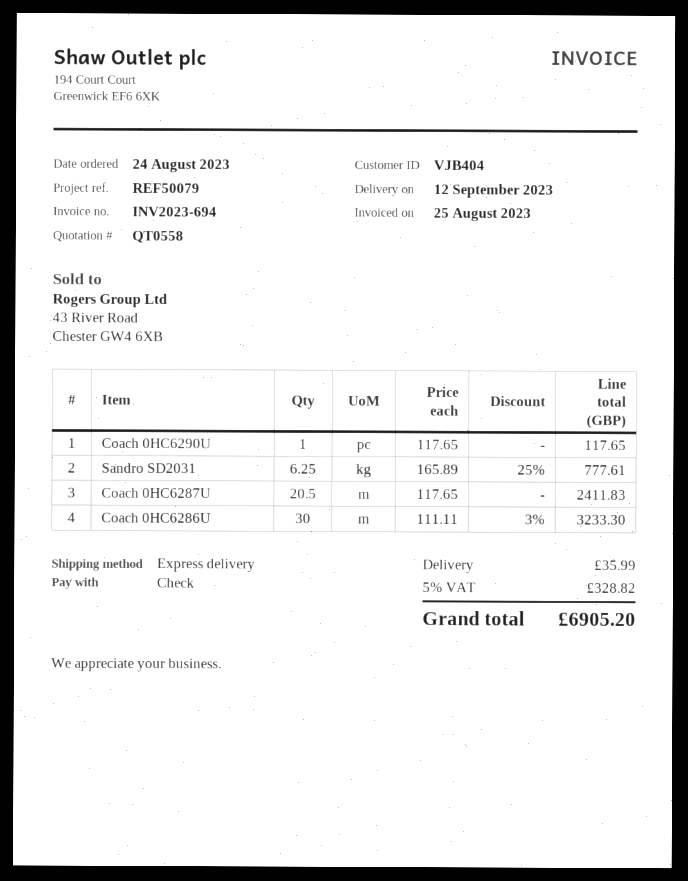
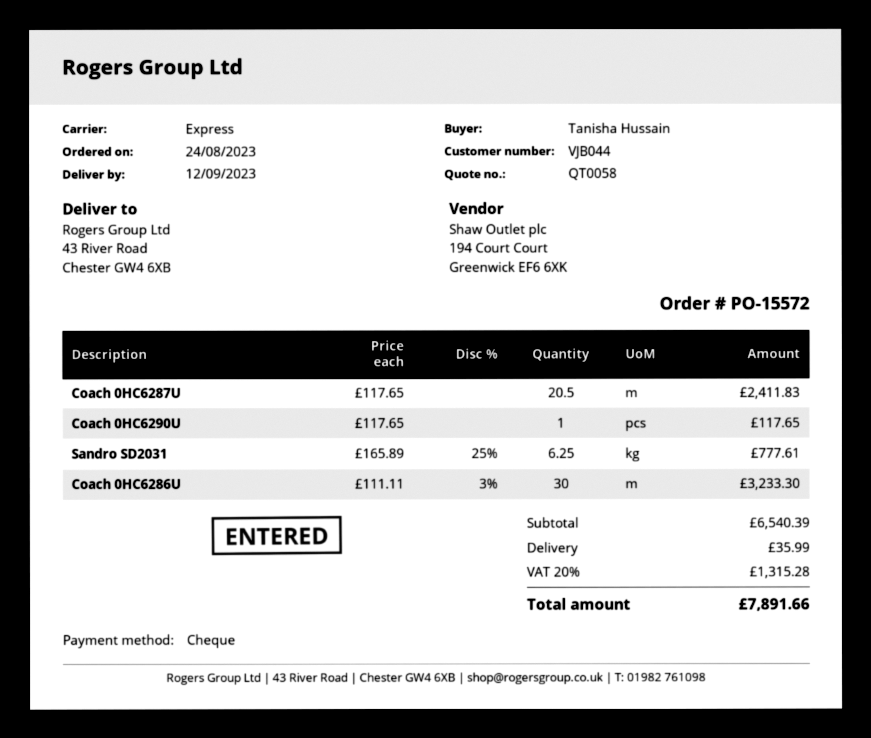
quote number: QT0558 -> QT0058
customer number: VJB404 -> VJB044
tax: 5% = 328.82 -> 20% = 1315.28
total: 6905.20 -> 7891.66

